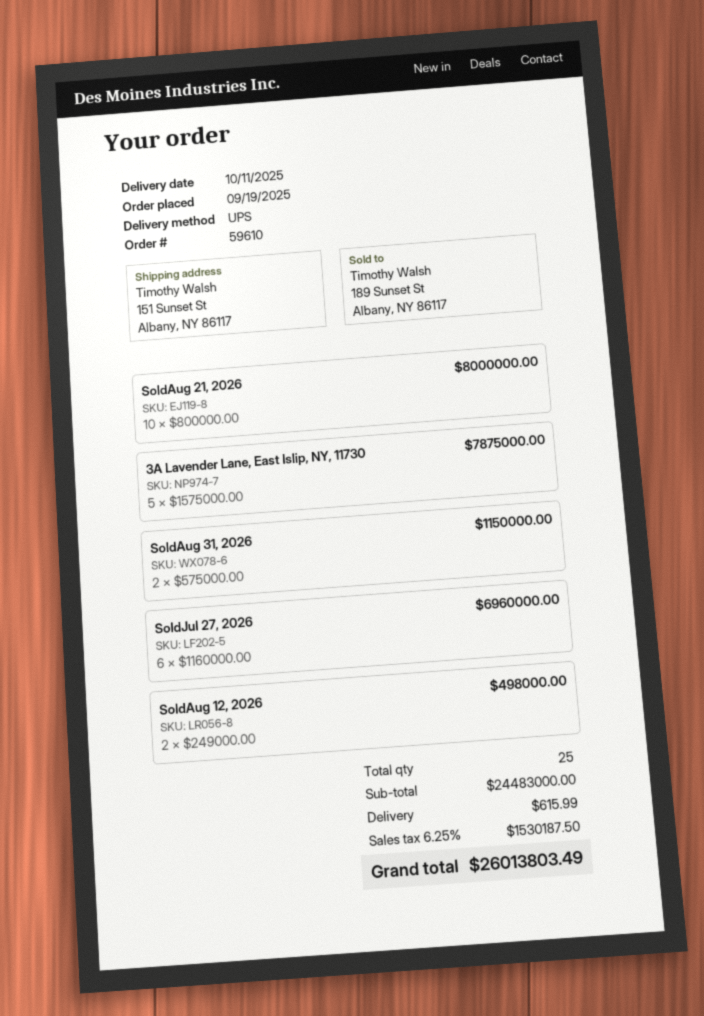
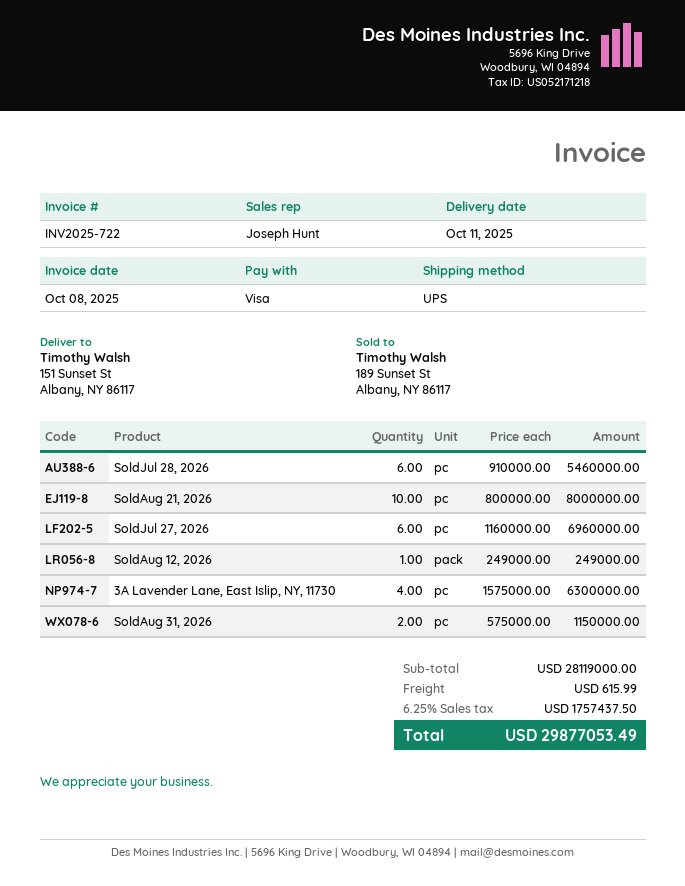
3A Lavender Lane, East Islip, NY, 11730: 5 x 1575000.00 = 7875000.00 -> 4 x 1575000.00 = 6300000.00
SoldAug 12, 2026: 2 x 249000.00 = 498000.00 -> 1 x 249000.00 = 249000.00
SoldJul 28, 2026: none -> 6 x 910000.00 = 5460000.00
subtotal: 24483000.00 -> 28119000.00
tax: 6.25% = 1530187.50 -> 6.25% = 1757437.50
total: 26013803.49 -> 29877053.49

